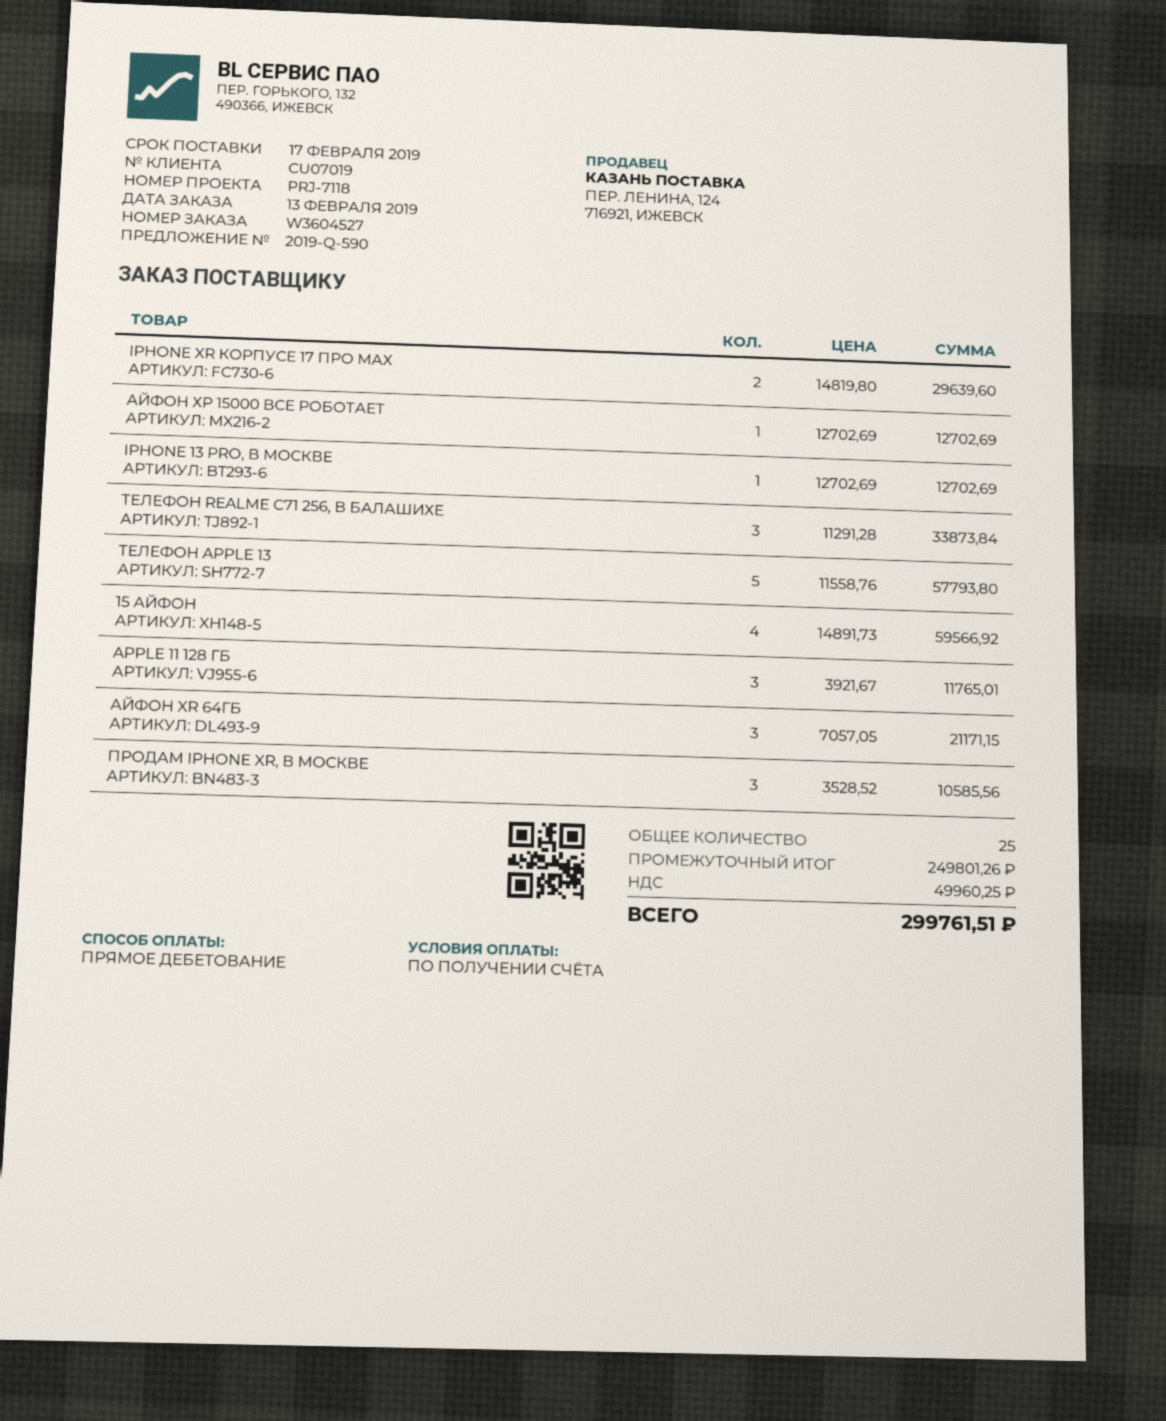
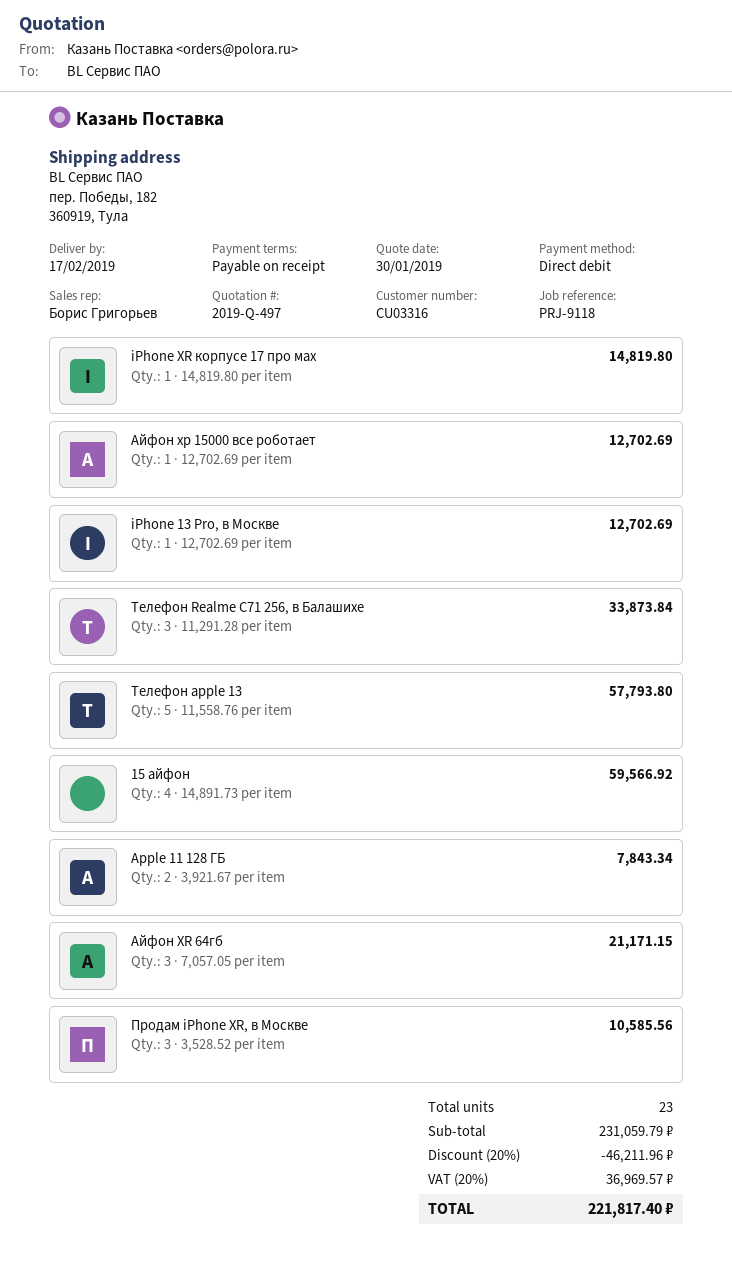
quote number: 2019-Q-590 -> 2019-Q-497
customer number: CU07019 -> CU03316
reference: PRJ-7118 -> PRJ-9118
IPHONE XR КОРПУСЕ 17 ПРО МАХ: 2 x 14819.80 = 29639.60 -> 1 x 14819.80 = 14819.80
APPLE 11 128 ГБ: 3 x 3921.67 = 11765.01 -> 2 x 3921.67 = 7843.34
total quantity: 25 -> 23
subtotal: 249801.26 -> 231059.79
discount: none -> 20% = 46211.96
tax: 49960.25 -> 36969.57
total: 299761.51 -> 221817.40

